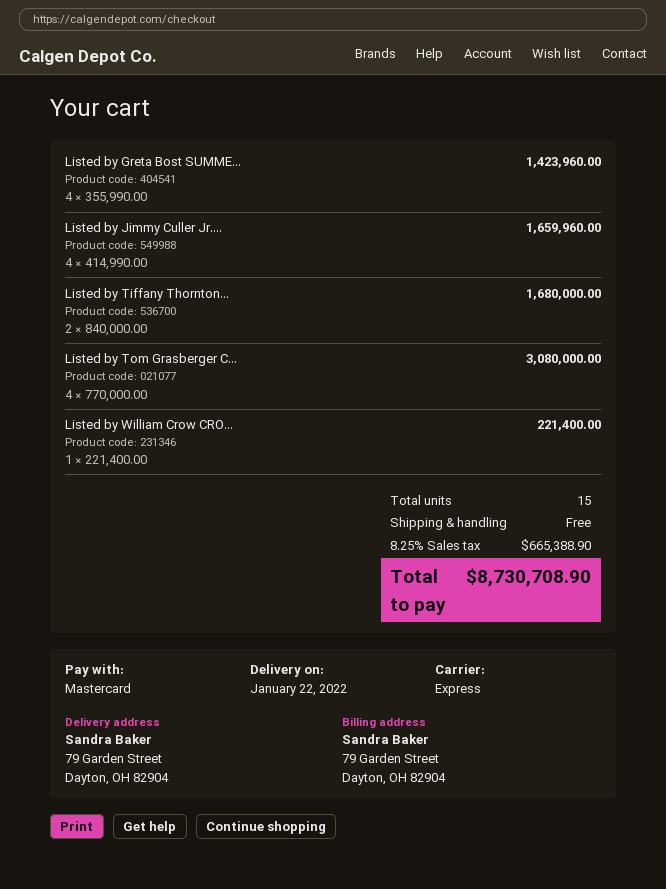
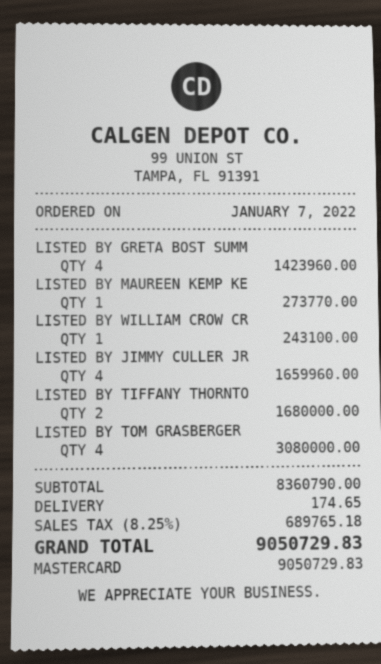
Listed by William Crow CRO...: 1 for 221400.00 -> 1 for 243100.00
LISTED BY MAUREEN KEMP KE: none -> 1 for 273770.00
shipping: 0.00 -> 174.65
tax: 8.25% = 665388.90 -> 8.25% = 689765.18
total: 8730708.90 -> 9050729.83

